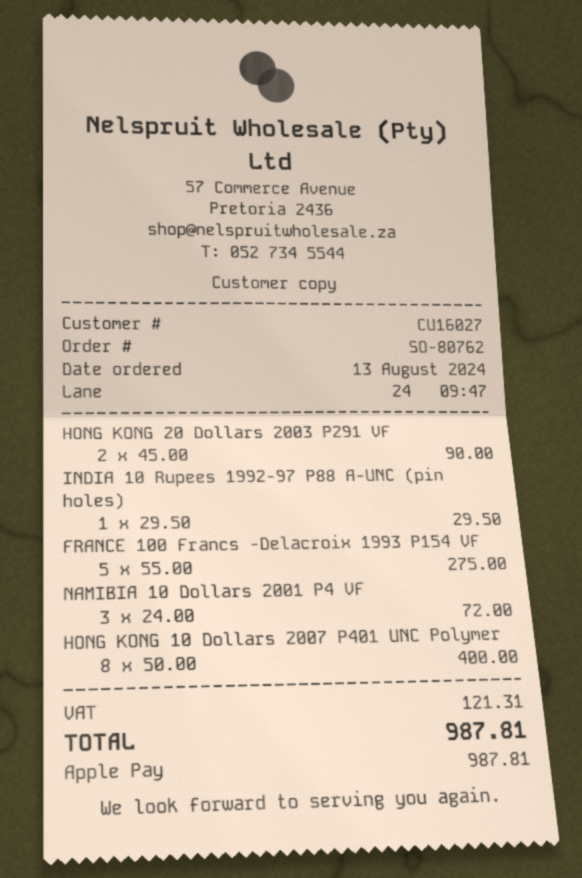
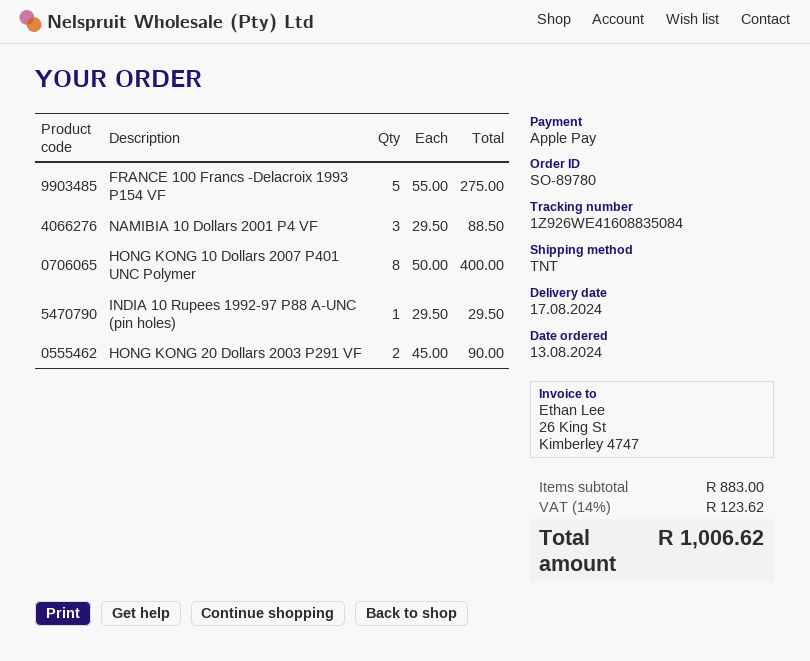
order number: SO-80762 -> SO-89780
NAMIBIA 10 Dollars 2001 P4 VF: 3 x 24.00 = 72.00 -> 3 x 29.50 = 88.50
tax: 121.31 -> 123.62
total: 987.81 -> 1006.62

